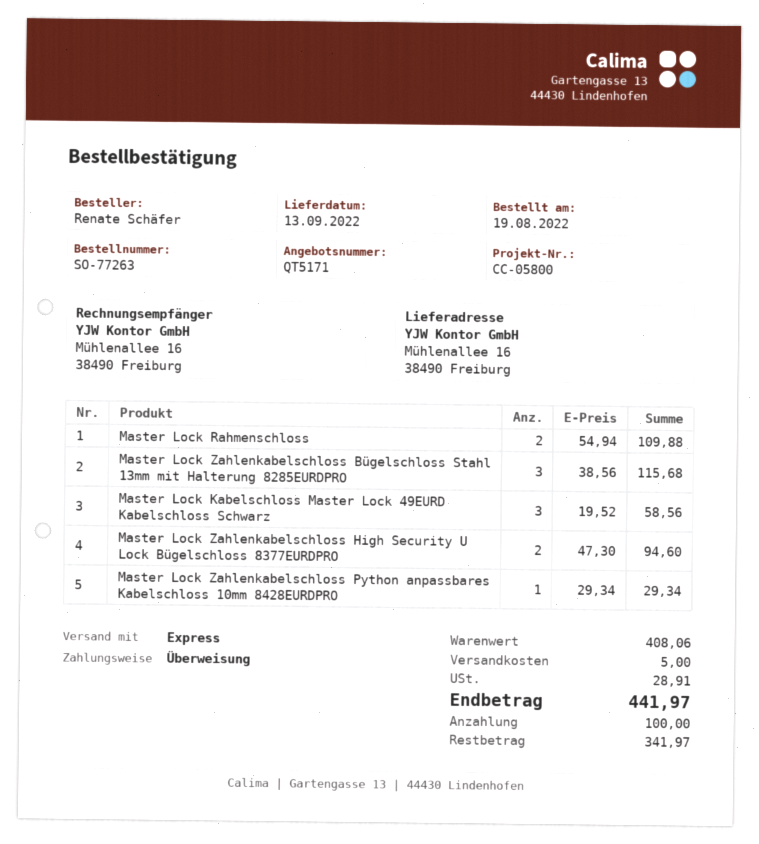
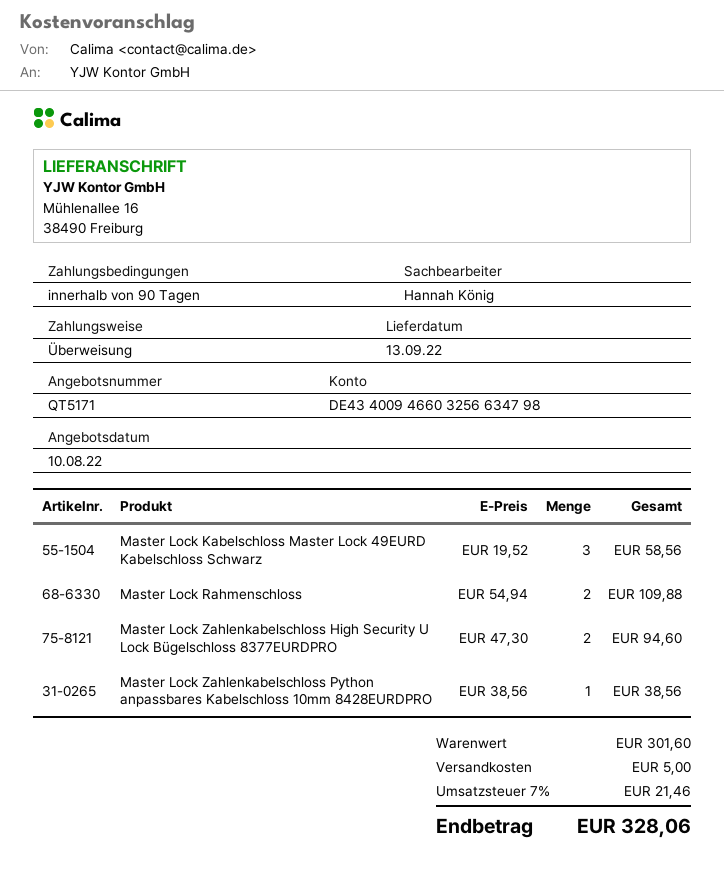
Master Lock Zahlenkabelschloss Bügelschloss Stahl 13mm mit Halterung 8285EURDPRO: 3 x 38.56 = 115.68 -> none
Master Lock Zahlenkabelschloss Python anpassbares Kabelschloss 10mm 8428EURDPRO: 1 x 29.34 = 29.34 -> 1 x 38.56 = 38.56
subtotal: 408.06 -> 301.60
tax: 28.91 -> 21.46
total: 441.97 -> 328.06

